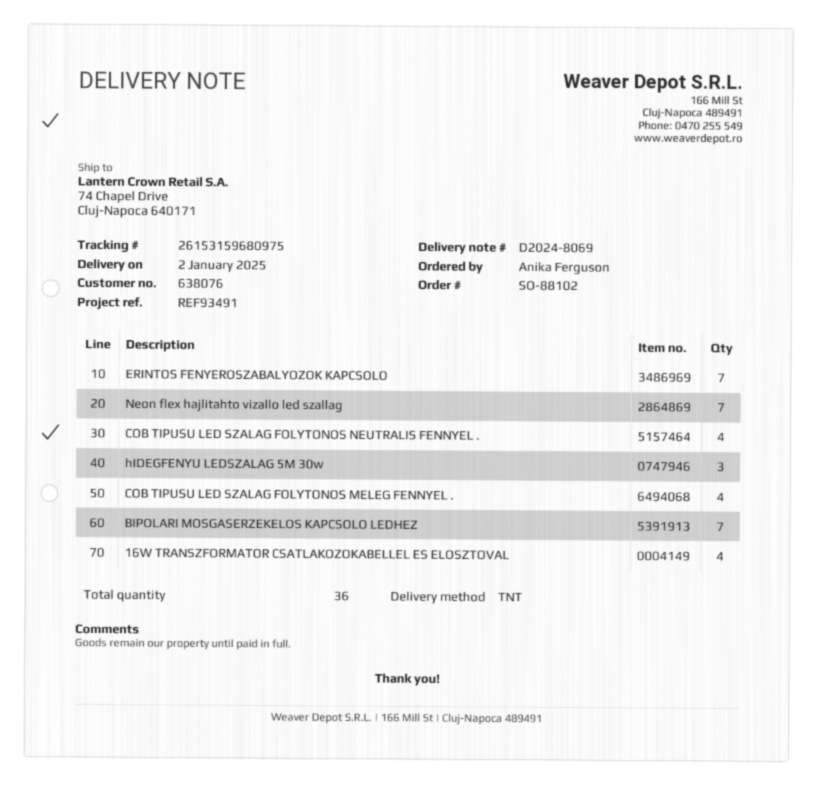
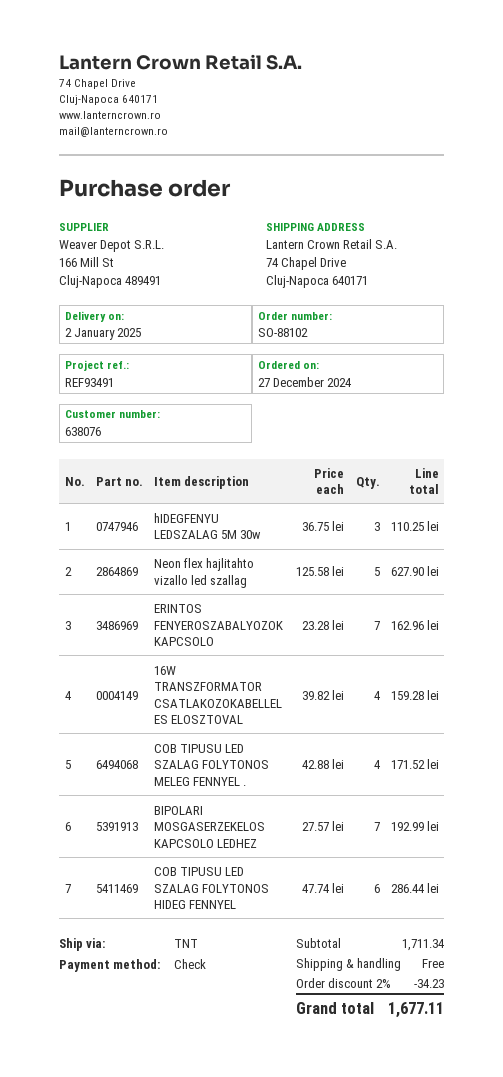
Neon flex hajlitahto vizallo led szallag: 7 -> 5
COB TIPUSU LED SZALAG FOLYTONOS NEUTRALIS FENNYEL .: 4 -> none
COB TIPUSU LED SZALAG FOLYTONOS HIDEG FENNYEL: none -> 6

